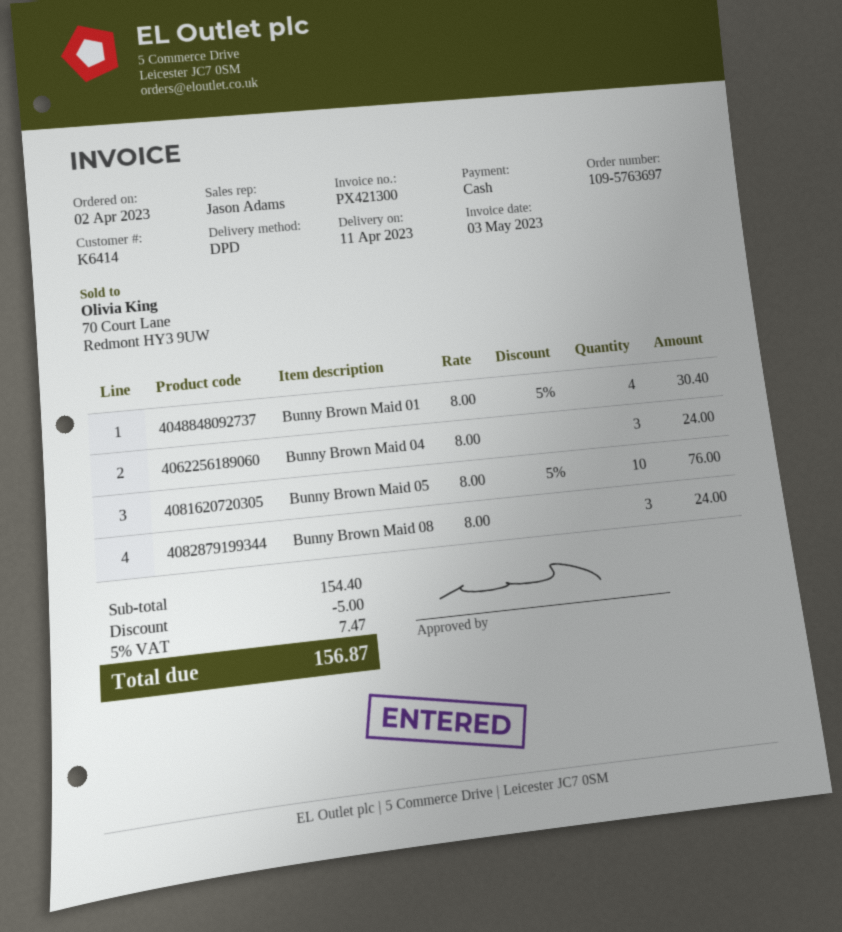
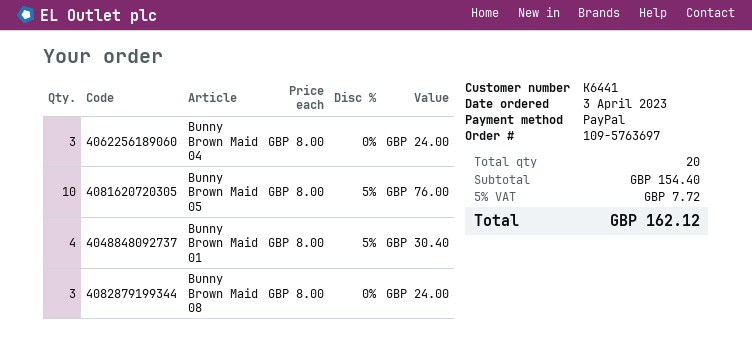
order date: 2023-04-02 -> 2023-04-03
customer number: K6414 -> K6441
payment method: cash -> PayPal
discount: 5.00 -> none
tax: 5% = 7.47 -> 5% = 7.72
total: 156.87 -> 162.12

